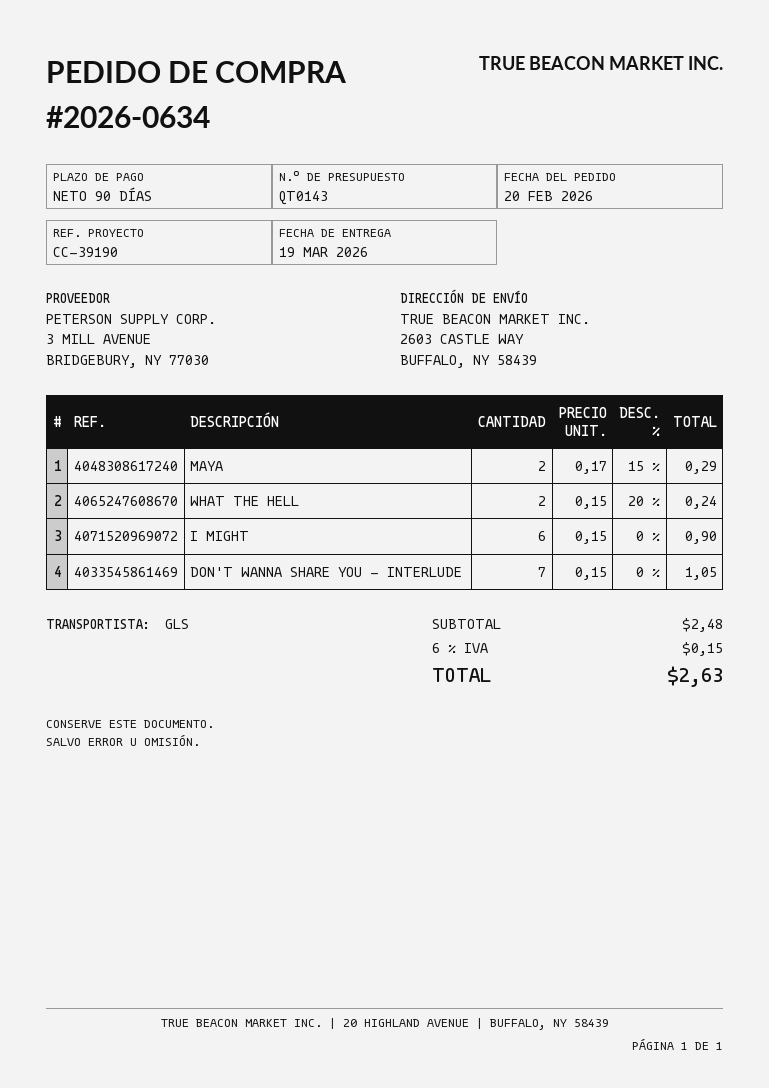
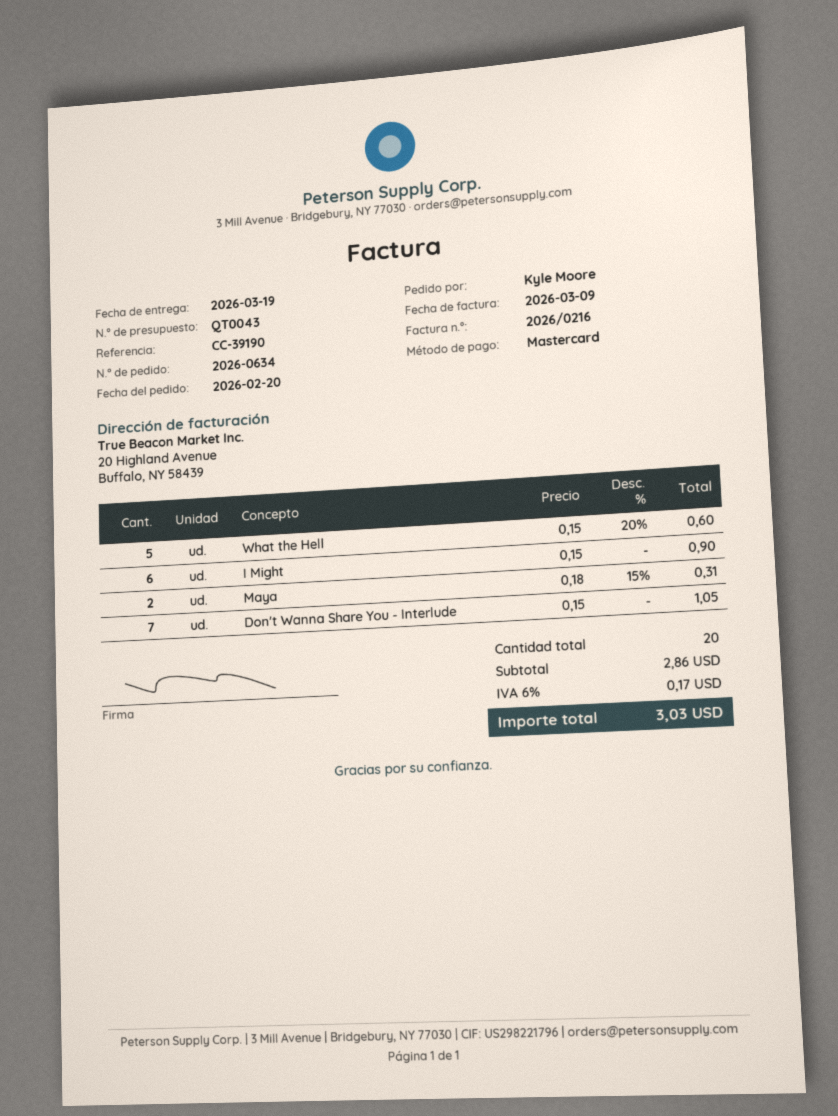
quote number: QT0143 -> QT0043
MAYA: 2 x 0.17 - 15% = 0.29 -> 2 x 0.18 - 15% = 0.31
WHAT THE HELL: 2 x 0.15 - 20% = 0.24 -> 5 x 0.15 - 20% = 0.60
subtotal: 2.48 -> 2.86
tax: 6% = 0.15 -> 6% = 0.17
total: 2.63 -> 3.03

